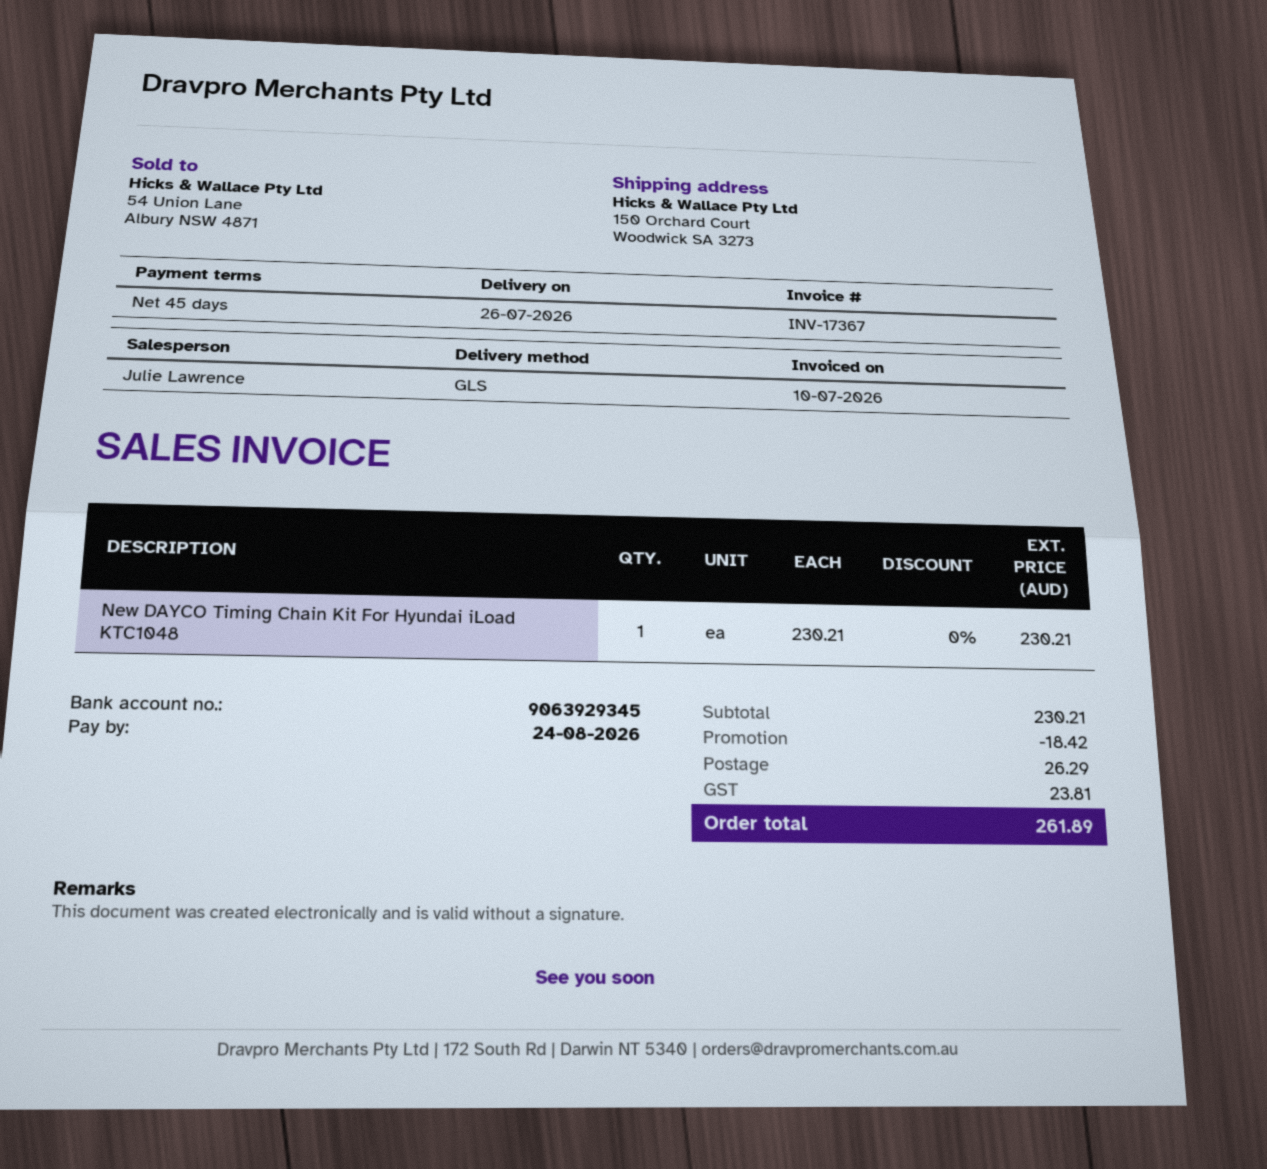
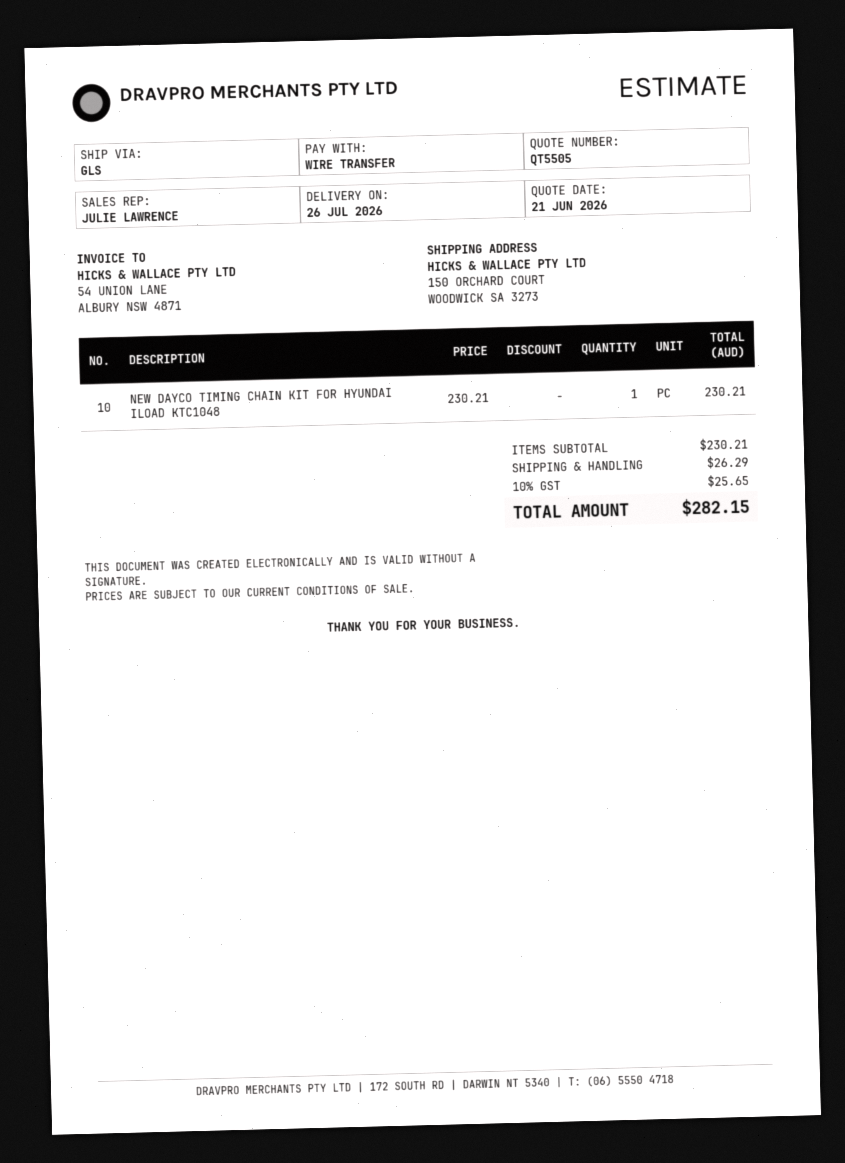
discount: 18.42 -> none
tax: 23.81 -> 25.65
total: 261.89 -> 282.15

